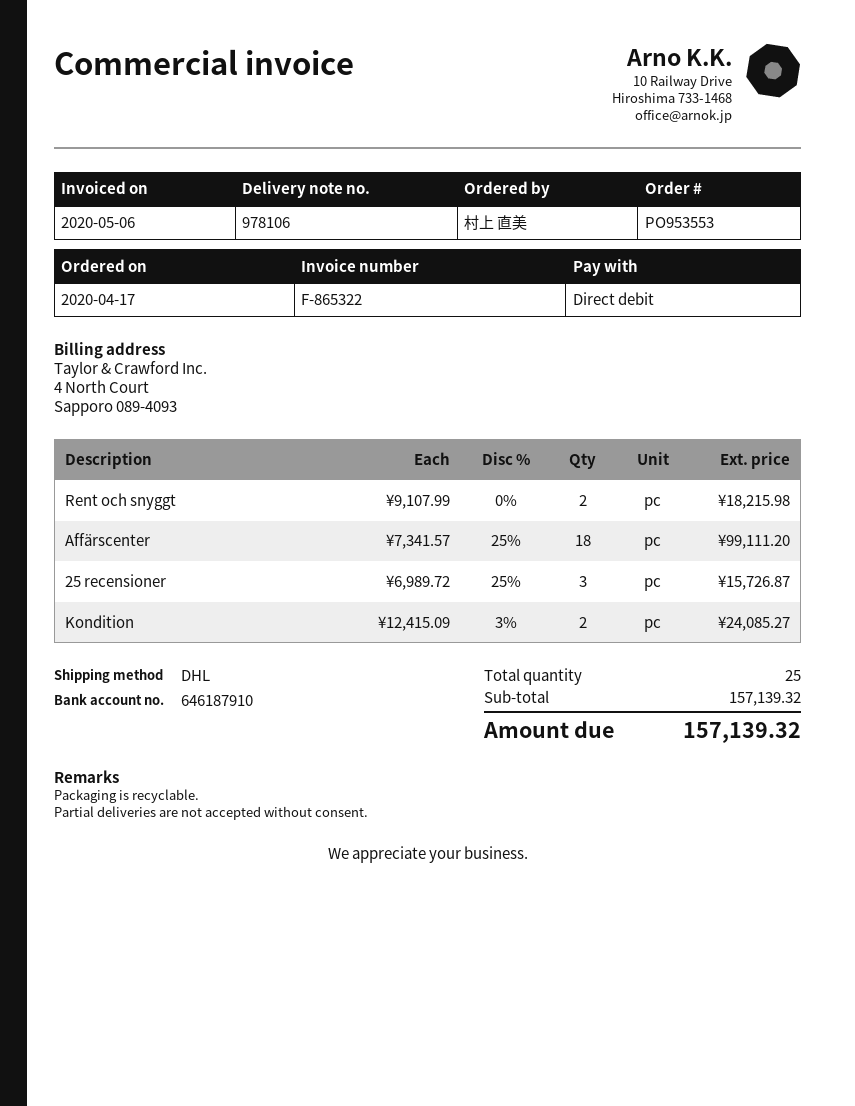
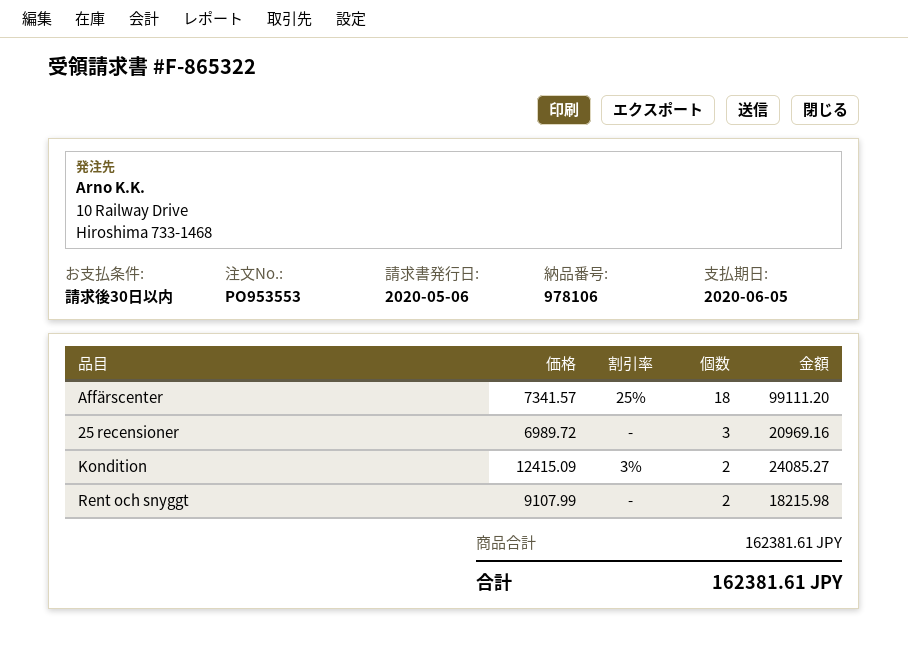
25 recensioner: 3 x 6989.72 - 25% = 15726.87 -> 3 x 6989.72 = 20969.16
subtotal: 157139.32 -> 162381.61
total: 157139.32 -> 162381.61

